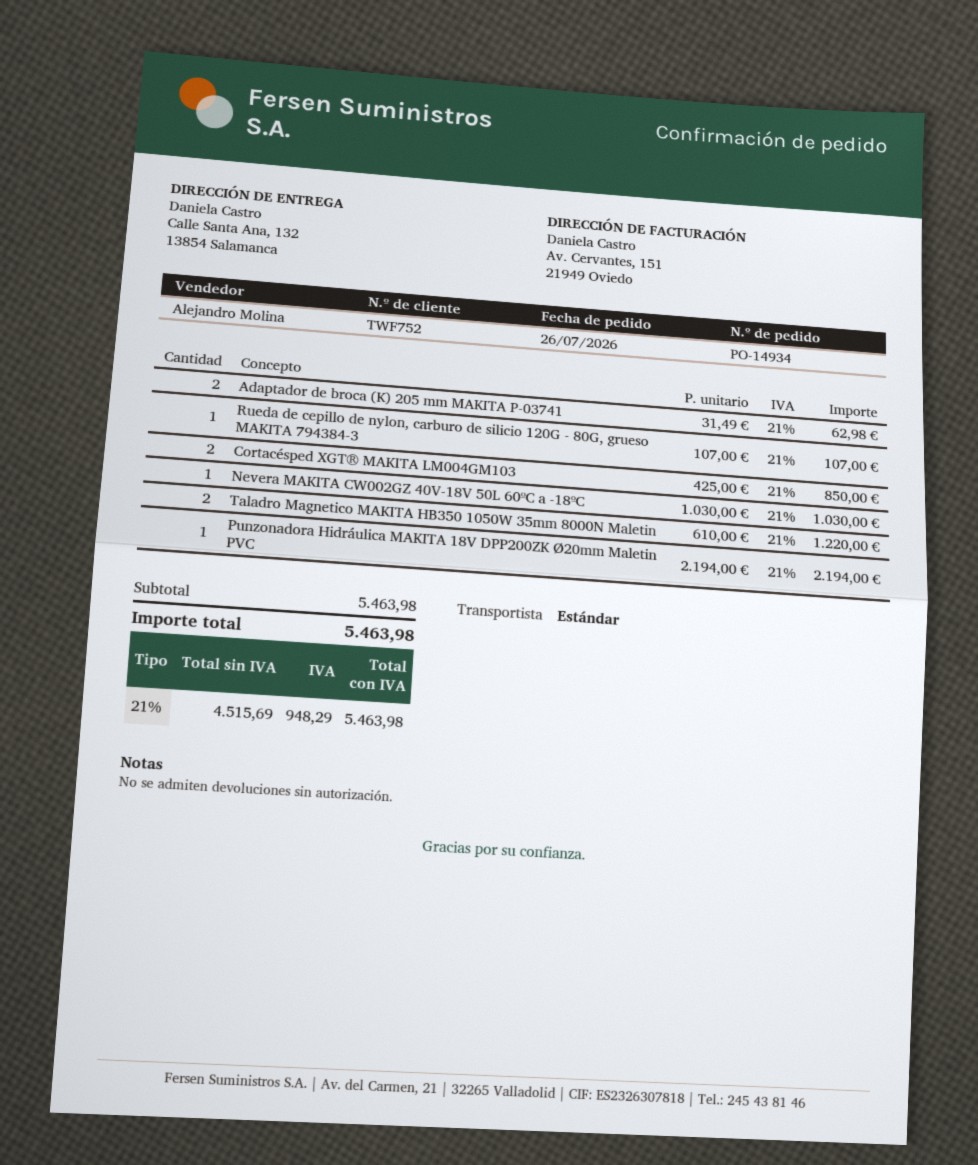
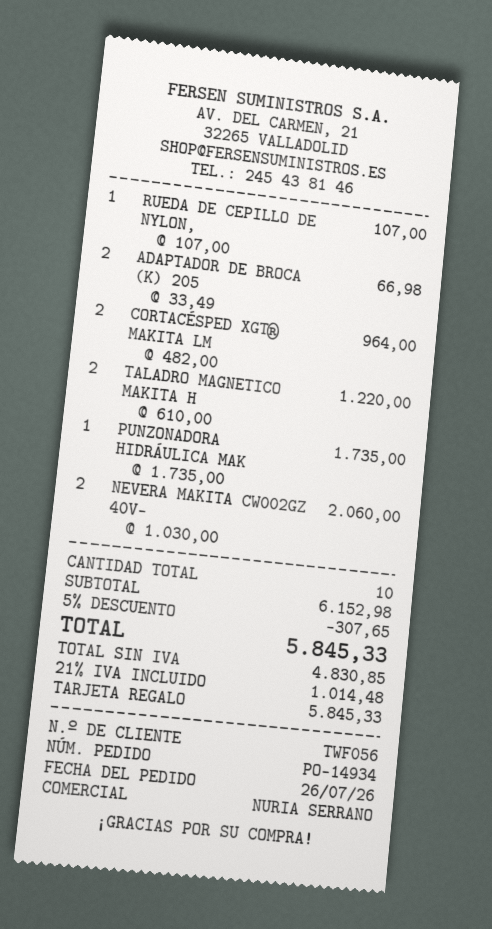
customer number: TWF752 -> TWF056
sales rep: Alejandro Molina -> NURIA SERRANO
Adaptador de broca (K) 205 mm MAKITA P-03741: 2 x 31.49 = 62.98 -> 2 x 33.49 = 66.98
Cortacésped XGT® MAKITA LM004GM103: 2 x 425.00 = 850.00 -> 2 x 482.00 = 964.00
Nevera MAKITA CW002GZ 40V-18V 50L 60ºC a -18ºC: 1 x 1030.00 = 1030.00 -> 2 x 1030.00 = 2060.00
Punzonadora Hidráulica MAKITA 18V DPP200ZK Ø20mm Maletin PVC: 1 x 2194.00 = 2194.00 -> 1 x 1735.00 = 1735.00
subtotal: 5463.98 -> 6152.98
discount: none -> 5% = 307.65
net: 4515.69 -> 4830.85
tax: 21% = 948.29 -> 21% = 1014.48
total: 5463.98 -> 5845.33

